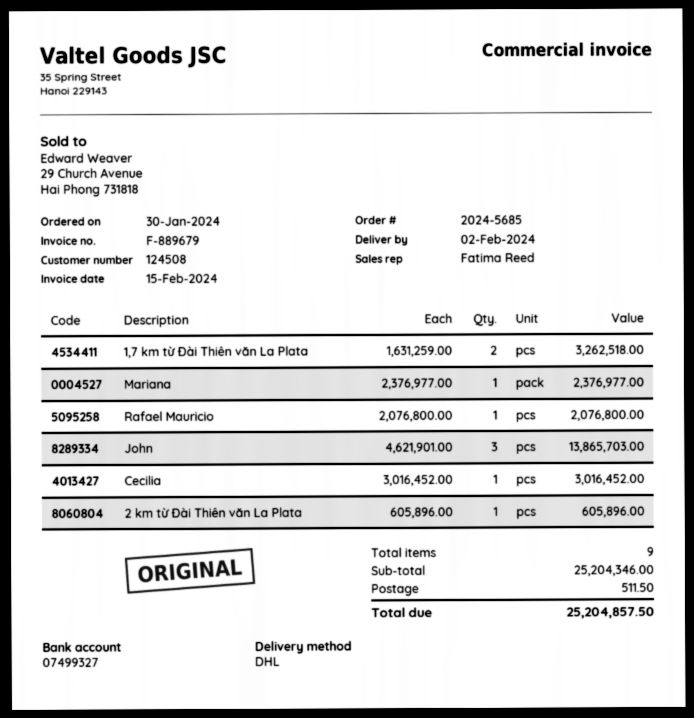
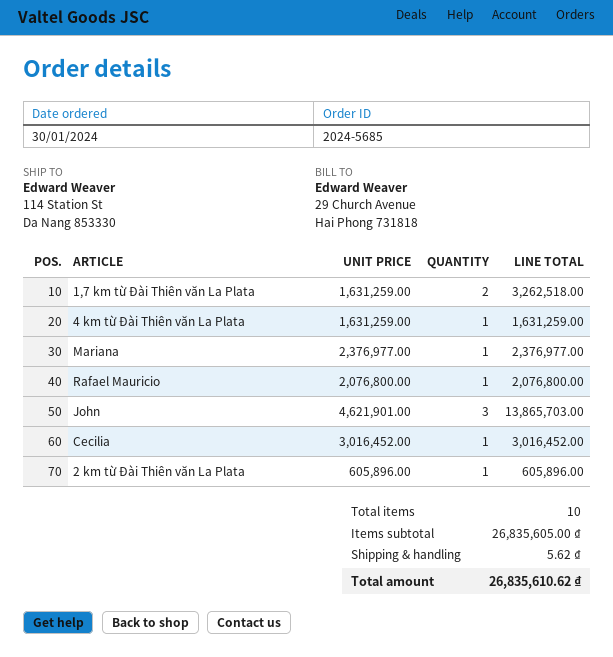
4 km từ Đài Thiên văn La Plata: none -> 1 x 1631259.00 = 1631259.00
total quantity: 9 -> 10
subtotal: 25204346.00 -> 26835605.00
shipping: 511.50 -> 5.62
total: 25204857.50 -> 26835610.62

